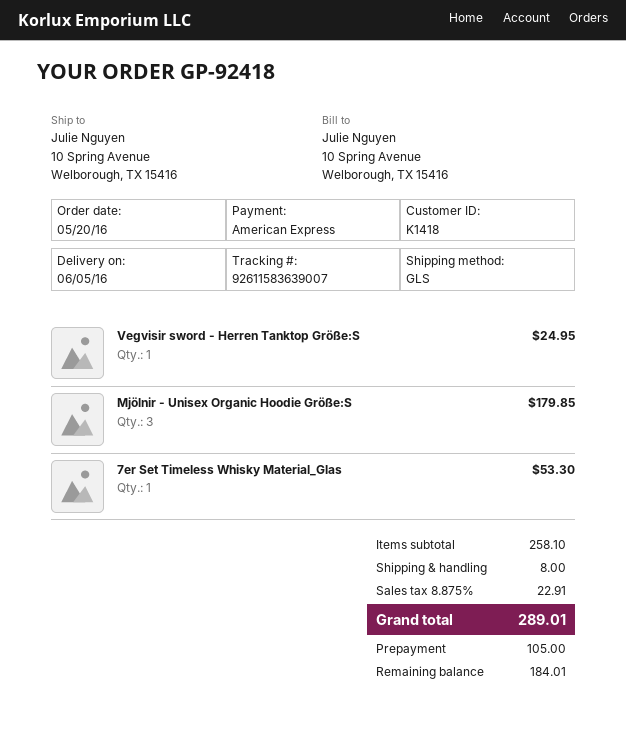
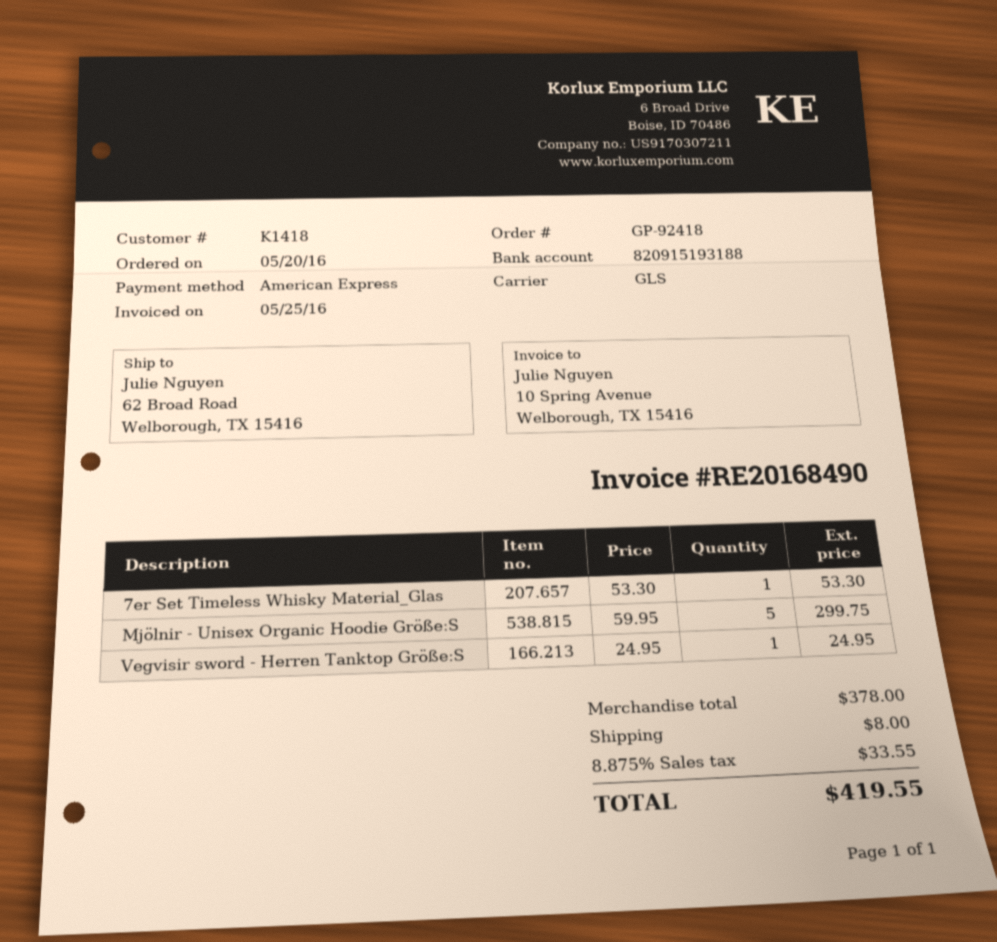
ship to: 10 Spring Avenue, Welborough, TX 15416 -> 62 Broad Road, Welborough, TX 15416
Mjölnir - Unisex Organic Hoodie Größe:S: 3 for 179.85 -> 5 for 299.75
subtotal: 258.10 -> 378.00
tax: 8.875% = 22.91 -> 8.875% = 33.55
total: 289.01 -> 419.55

